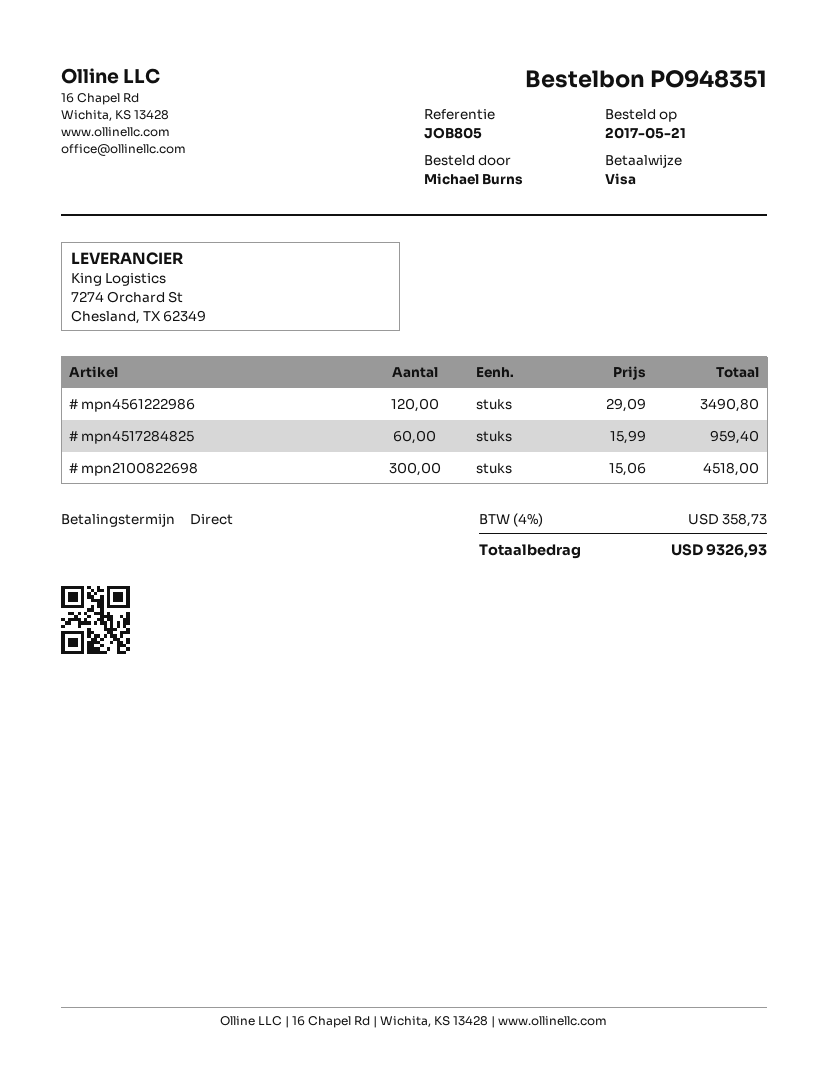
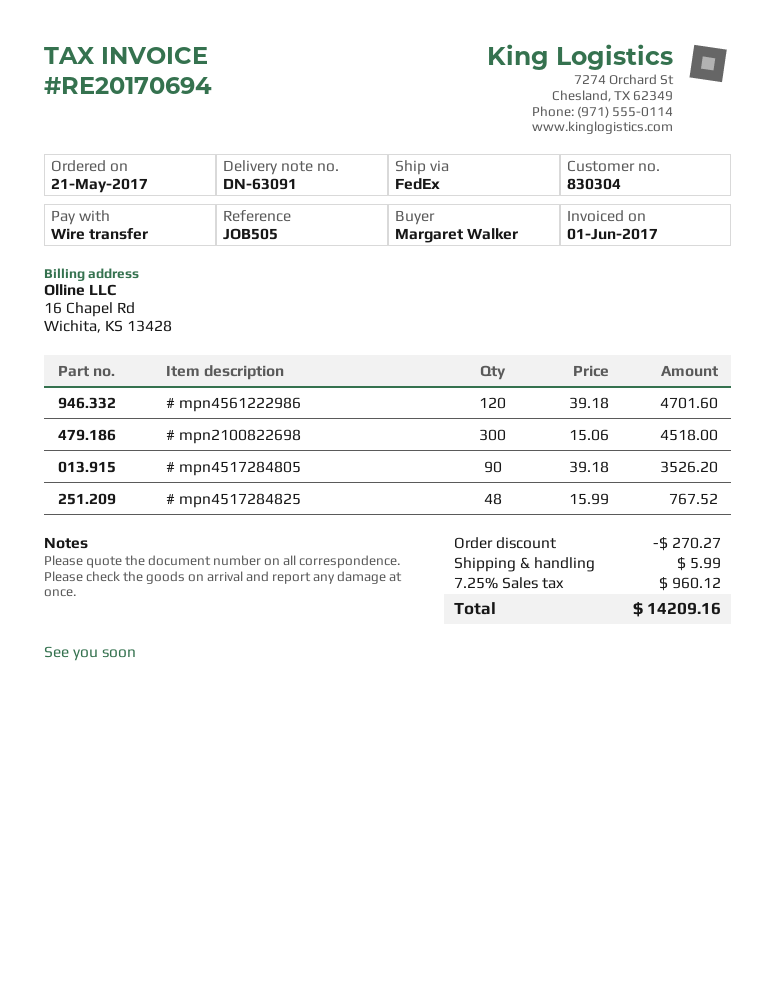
reference: JOB805 -> JOB505
ordered by: Michael Burns -> Margaret Walker
payment method: Visa -> bank transfer
# mpn4561222986: 120 x 29.09 = 3490.80 -> 120 x 39.18 = 4701.60
# mpn4517284825: 60 x 15.99 = 959.40 -> 48 x 15.99 = 767.52
# mpn4517284805: none -> 90 x 39.18 = 3526.20
discount: none -> 270.27
shipping: none -> 5.99
tax: 4% = 358.73 -> 7.25% = 960.12
total: 9326.93 -> 14209.16

